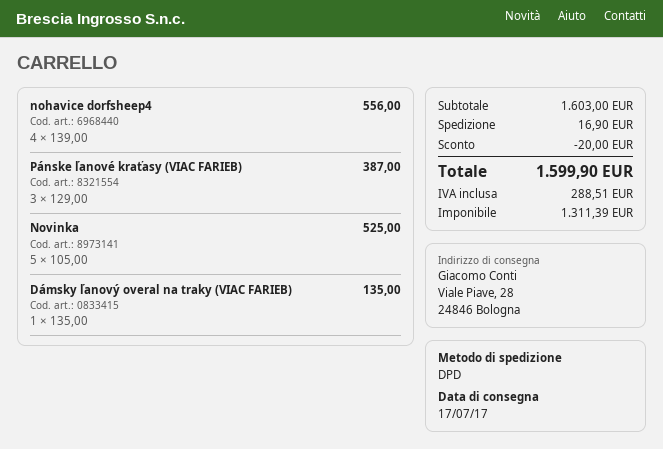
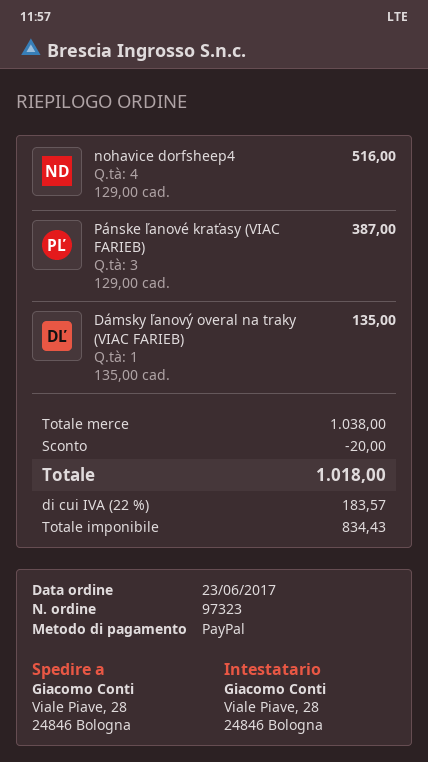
nohavice dorfsheep4: 4 x 139.00 = 556.00 -> 4 x 129.00 = 516.00
Novinka: 5 x 105.00 = 525.00 -> none
subtotal: 1603.00 -> 1038.00
shipping: 16.90 -> none
net: 1311.39 -> 834.43
tax: 288.51 -> 183.57
total: 1599.90 -> 1018.00

